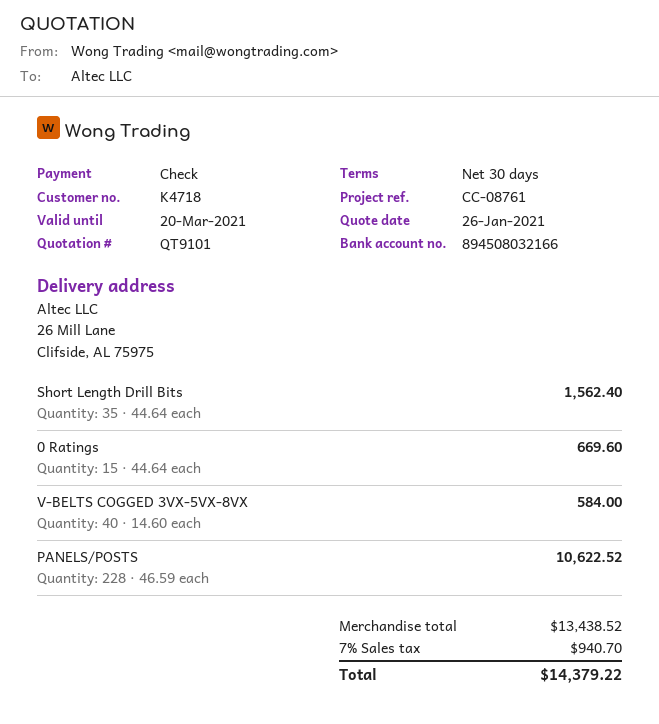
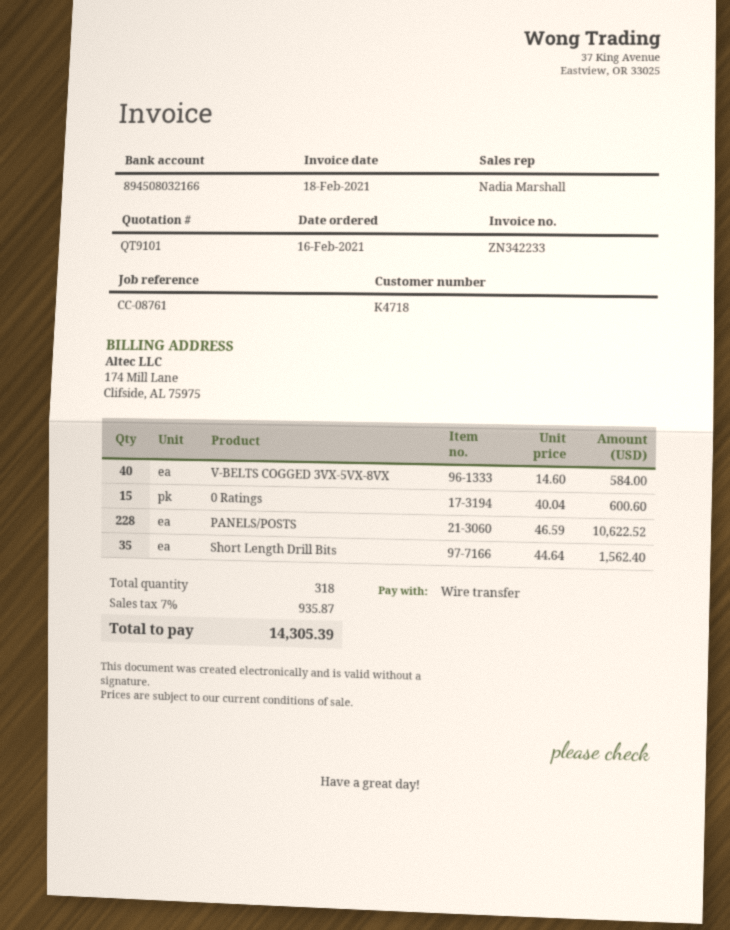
payment method: cheque -> bank transfer
0 Ratings: 15 x 44.64 = 669.60 -> 15 x 40.04 = 600.60
tax: 7% = 940.70 -> 7% = 935.87
total: 14379.22 -> 14305.39

